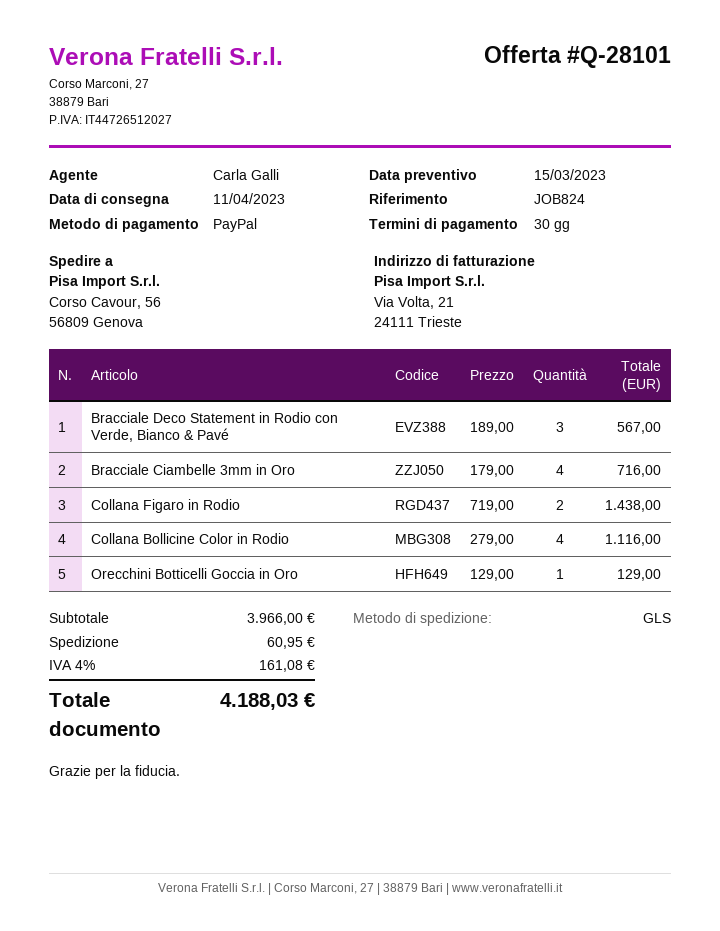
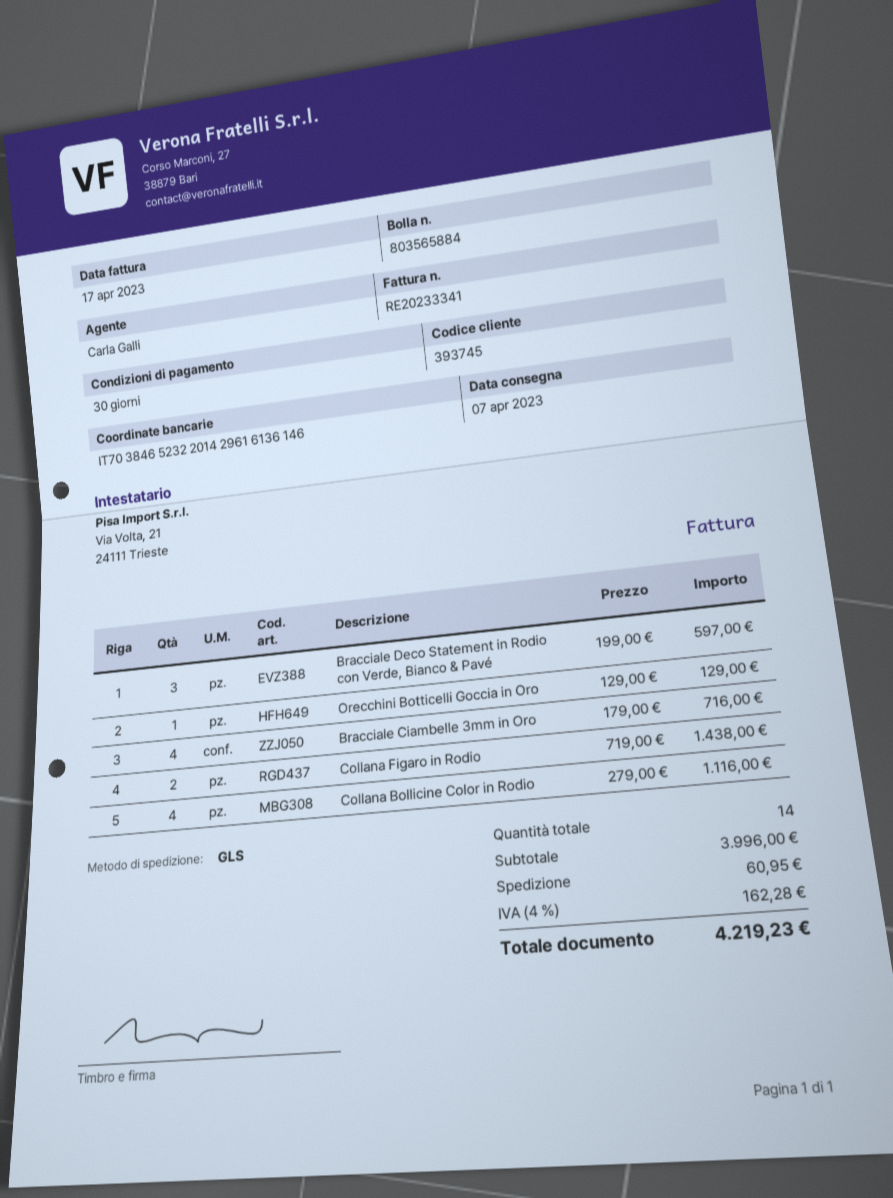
delivery date: 2023-04-11 -> 2023-04-07
Bracciale Deco Statement in Rodio con Verde, Bianco & Pavé: 3 x 189.00 = 567.00 -> 3 x 199.00 = 597.00
subtotal: 3966.00 -> 3996.00
tax: 4% = 161.08 -> 4% = 162.28
total: 4188.03 -> 4219.23

